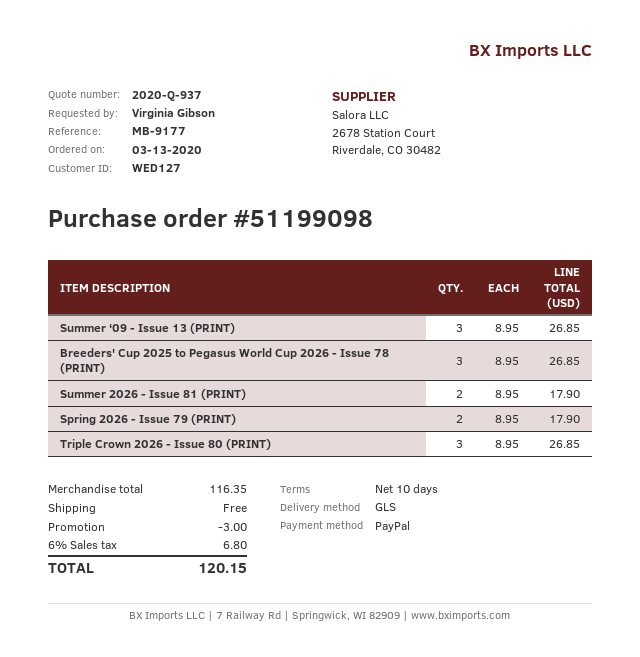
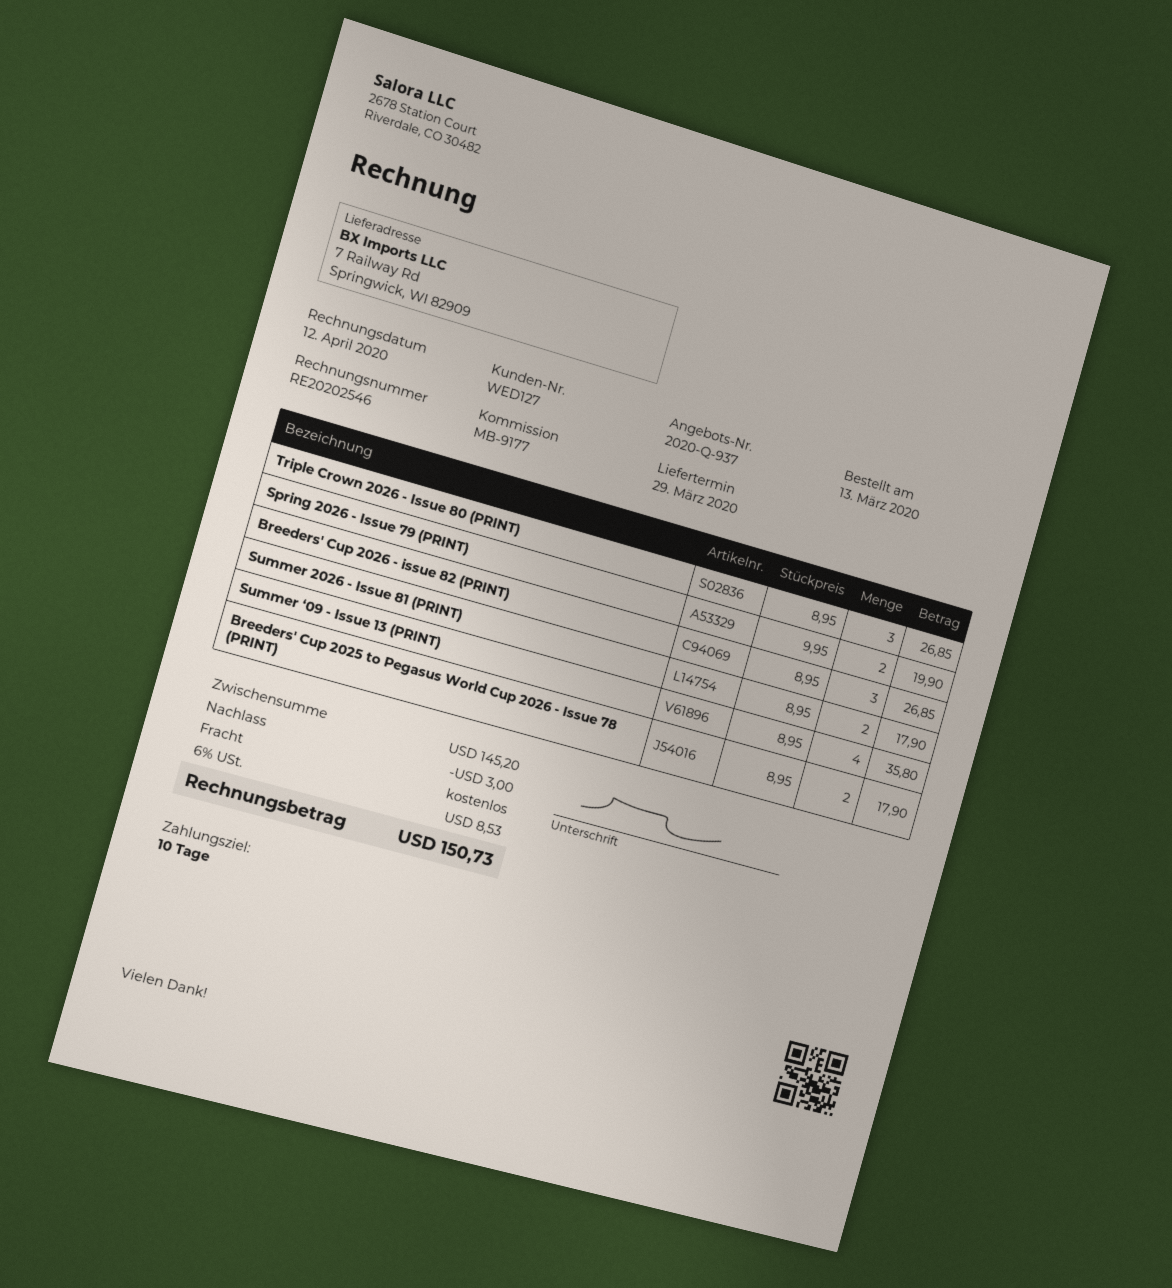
Summer ‘09 - Issue 13 (PRINT): 3 x 8.95 = 26.85 -> 4 x 8.95 = 35.80
Breeders' Cup 2025 to Pegasus World Cup 2026 - Issue 78 (PRINT): 3 x 8.95 = 26.85 -> 2 x 8.95 = 17.90
Spring 2026 - Issue 79 (PRINT): 2 x 8.95 = 17.90 -> 2 x 9.95 = 19.90
Breeders' Cup 2026 - issue 82 (PRINT): none -> 3 x 8.95 = 26.85
subtotal: 116.35 -> 145.20
tax: 6% = 6.80 -> 6% = 8.53
total: 120.15 -> 150.73

